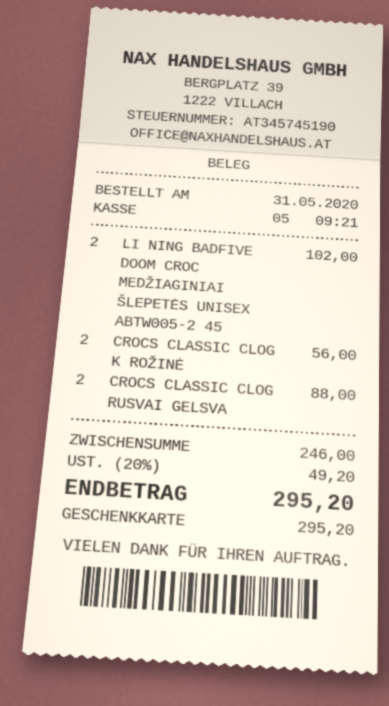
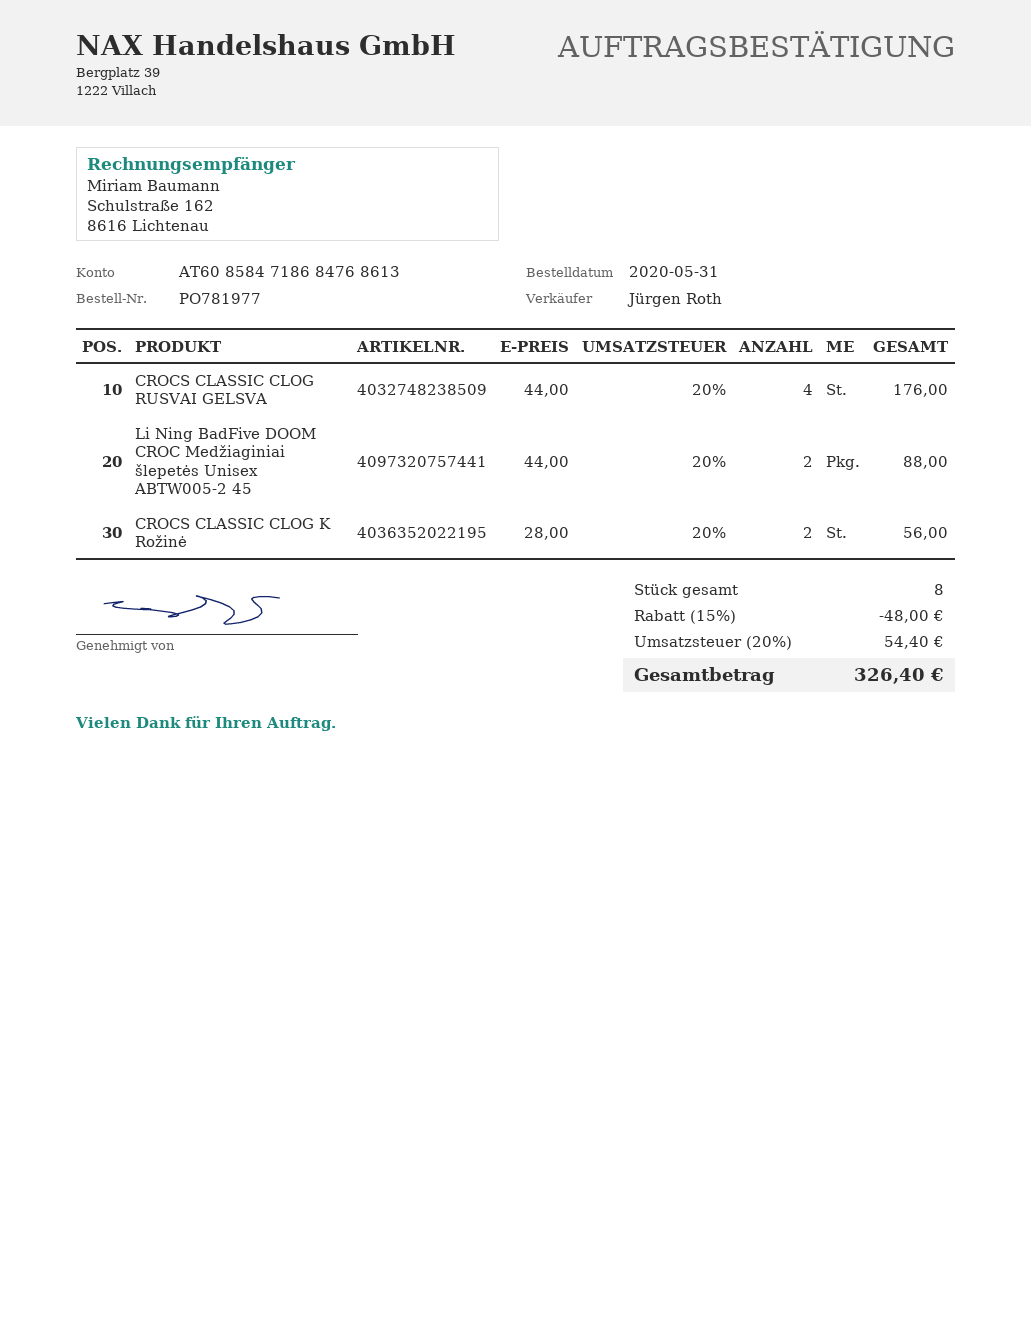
LI NING BADFIVE DOOM CROC MEDŽIAGINIAI ŠLEPETĖS UNISEX ABTW005-2 45: 2 for 102.00 -> 2 for 88.00
CROCS CLASSIC CLOG RUSVAI GELSVA: 2 for 88.00 -> 4 for 176.00
discount: none -> 15% = 48.00
tax: 20% = 49.20 -> 20% = 54.40
total: 295.20 -> 326.40

